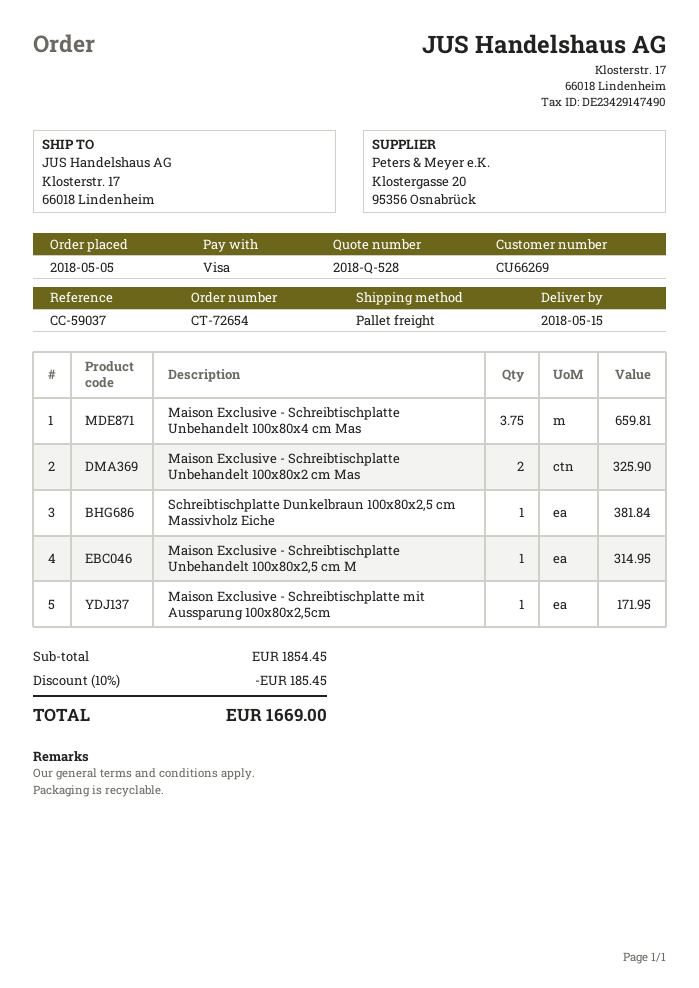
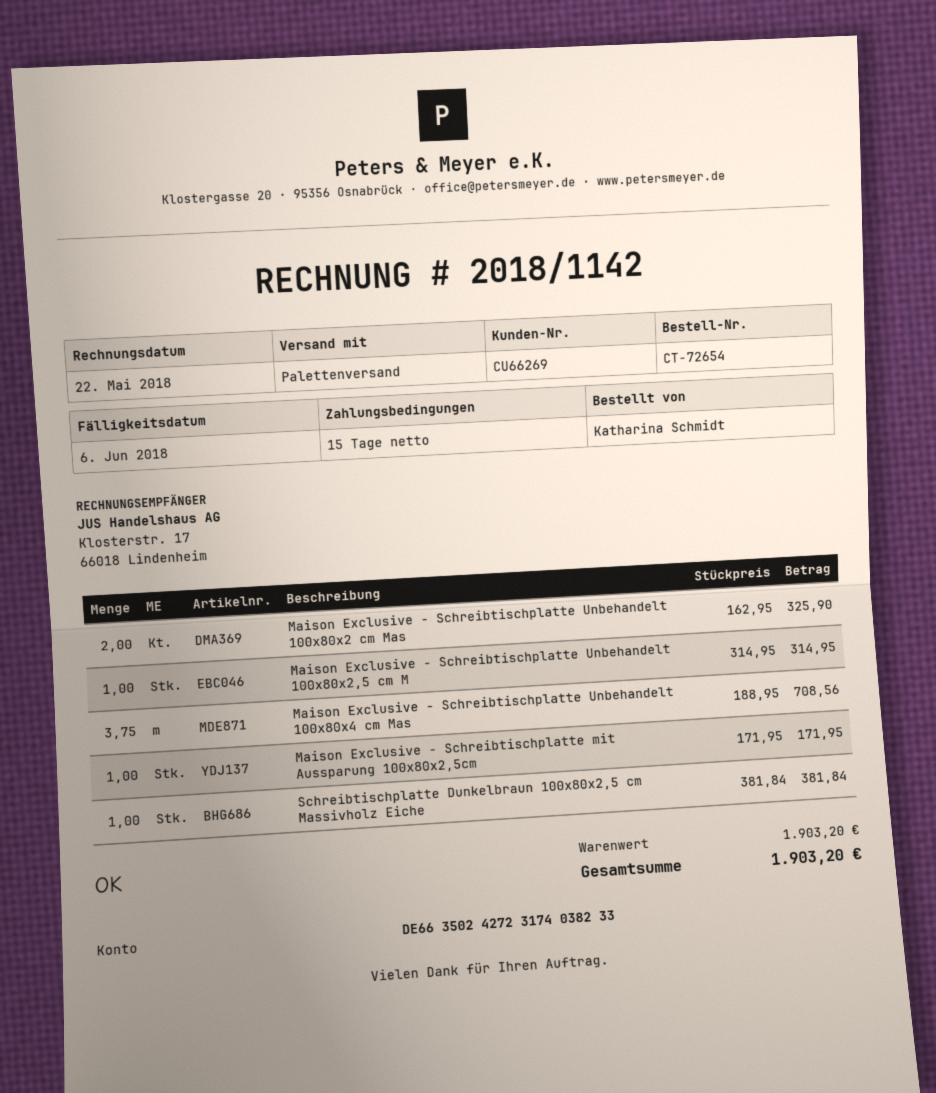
Maison Exclusive - Schreibtischplatte Unbehandelt 100x80x4 cm Mas: 3.75 for 659.81 -> 3.75 for 708.56
subtotal: 1854.45 -> 1903.20
discount: 10% = 185.45 -> none
total: 1669.00 -> 1903.20

